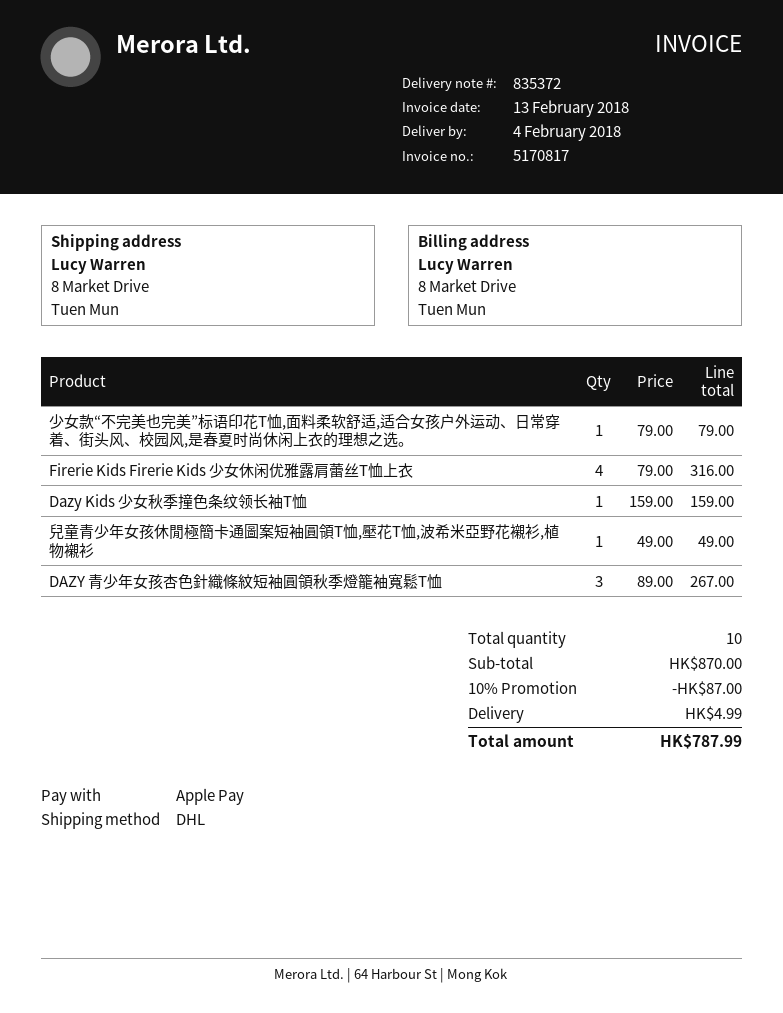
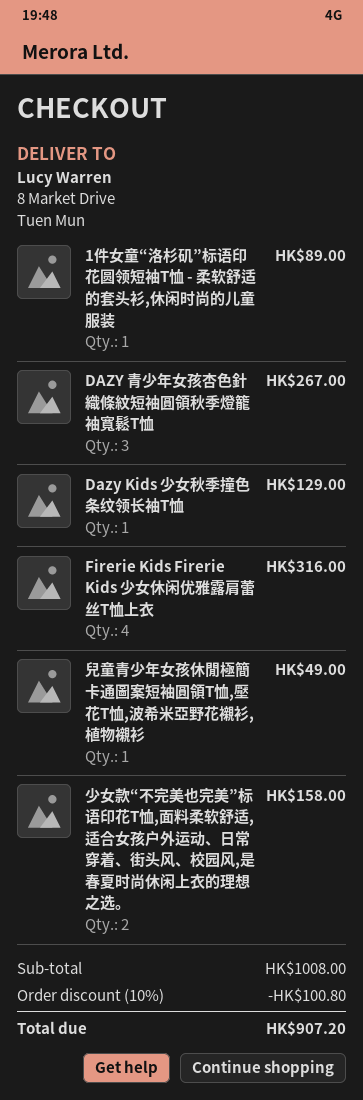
少女款“不完美也完美”标语印花T恤,面料柔软舒适,适合女孩户外运动、日常穿着、街头风、校园风,是春夏时尚休闲上衣的理想之选。: 1 for 79.00 -> 2 for 158.00
Dazy Kids 少女秋季撞色条纹领长袖T恤: 1 for 159.00 -> 1 for 129.00
1件女童“洛杉矶”标语印花圆领短袖T恤 - 柔软舒适的套头衫,休闲时尚的儿童服装: none -> 1 for 89.00
subtotal: 870.00 -> 1008.00
discount: 10% = 87.00 -> 10% = 100.80
shipping: 4.99 -> none
total: 787.99 -> 907.20

